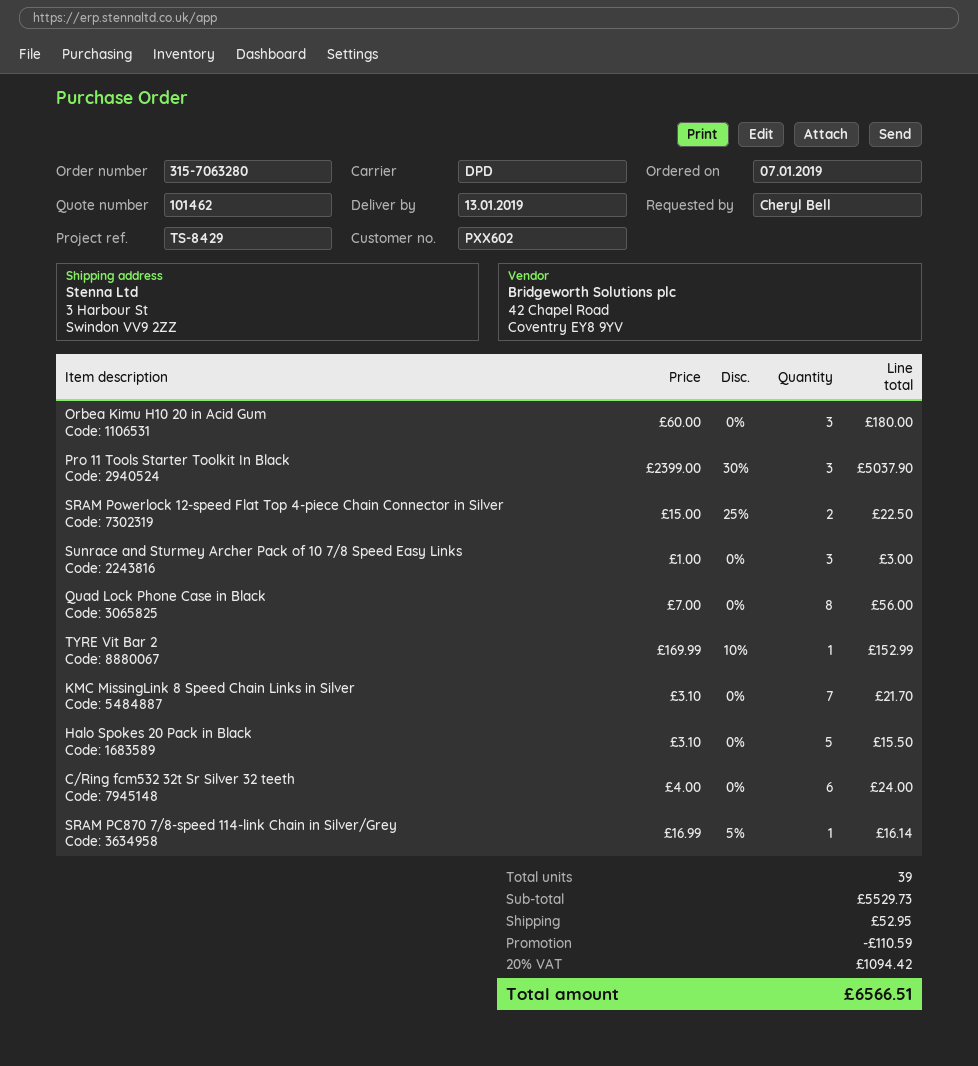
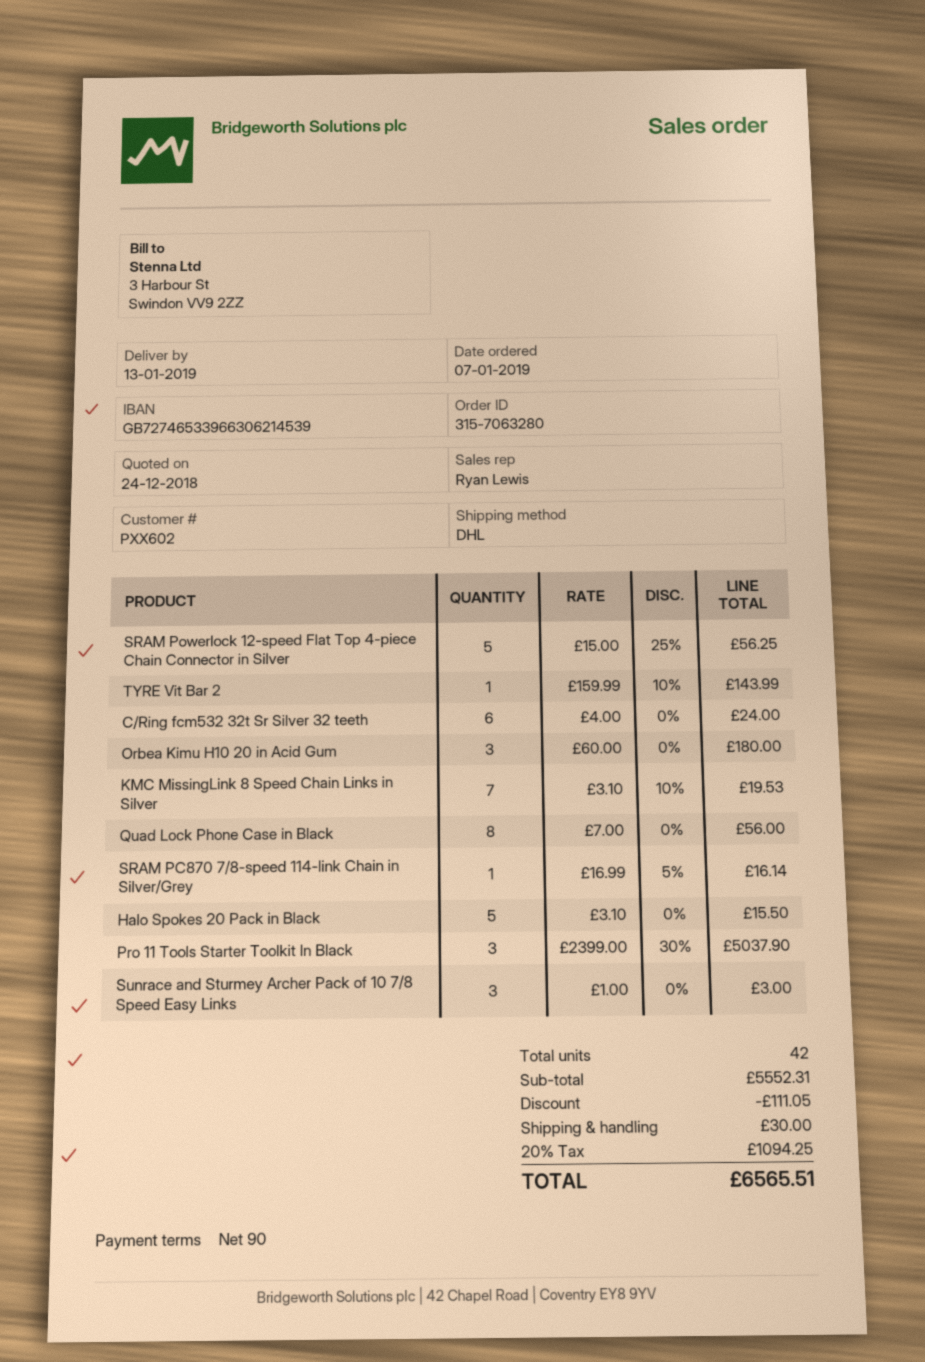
shipping method: DPD -> DHL
SRAM Powerlock 12-speed Flat Top 4-piece Chain Connector in Silver: 2 x 15.00 - 25% = 22.50 -> 5 x 15.00 - 25% = 56.25
TYRE Vit Bar 2: 1 x 169.99 - 10% = 152.99 -> 1 x 159.99 - 10% = 143.99
KMC MissingLink 8 Speed Chain Links in Silver: 7 x 3.10 = 21.70 -> 7 x 3.10 - 10% = 19.53
total quantity: 39 -> 42
subtotal: 5529.73 -> 5552.31
discount: 110.59 -> 111.05
shipping: 52.95 -> 30.00
tax: 20% = 1094.42 -> 20% = 1094.25
total: 6566.51 -> 6565.51

